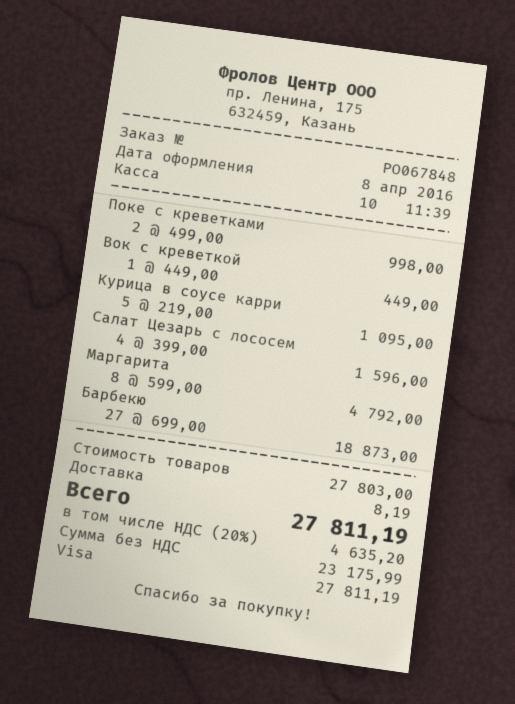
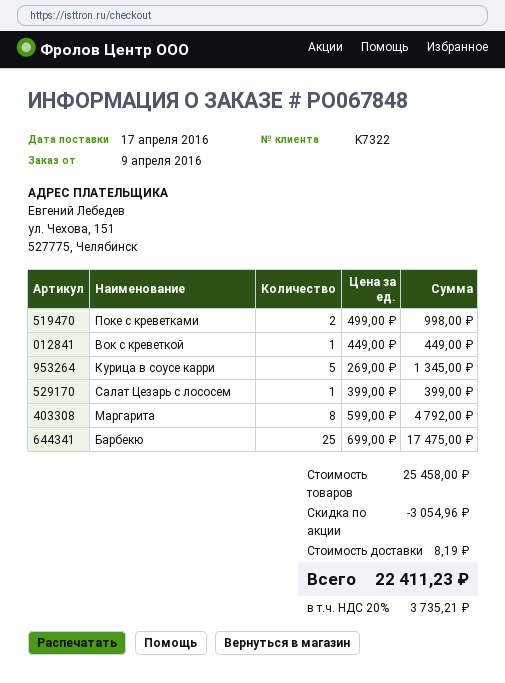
order date: 2016-04-08 -> 2016-04-09
Курица в соусе карри: 5 x 219.00 = 1095.00 -> 5 x 269.00 = 1345.00
Салат Цезарь с лососем: 4 x 399.00 = 1596.00 -> 1 x 399.00 = 399.00
Барбекю: 27 x 699.00 = 18873.00 -> 25 x 699.00 = 17475.00
subtotal: 27803.00 -> 25458.00
discount: none -> 3054.96
tax: 20% = 4635.20 -> 20% = 3735.21
total: 27811.19 -> 22411.23

